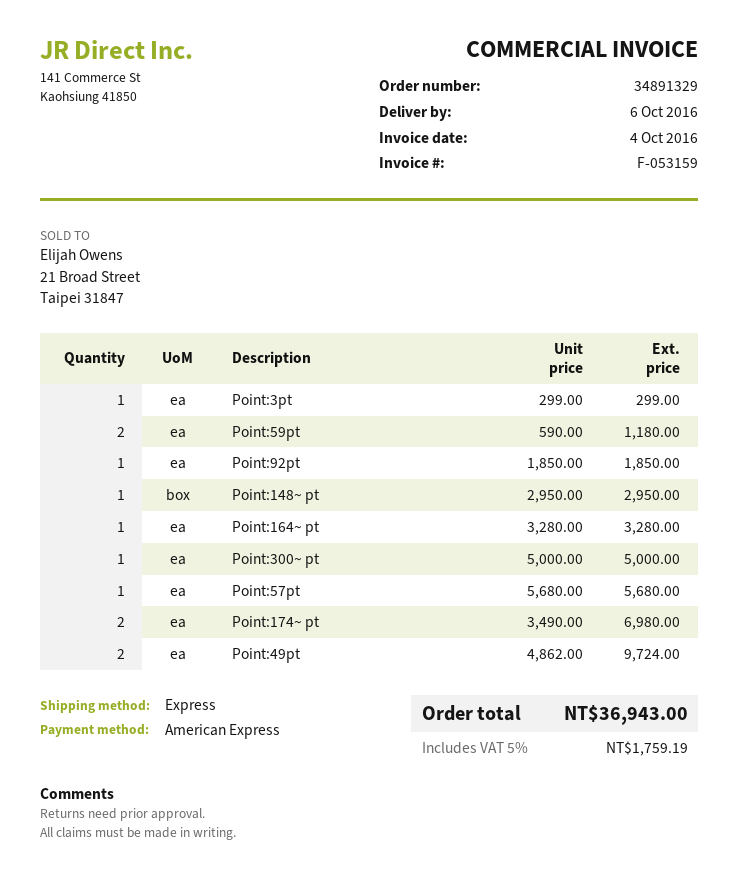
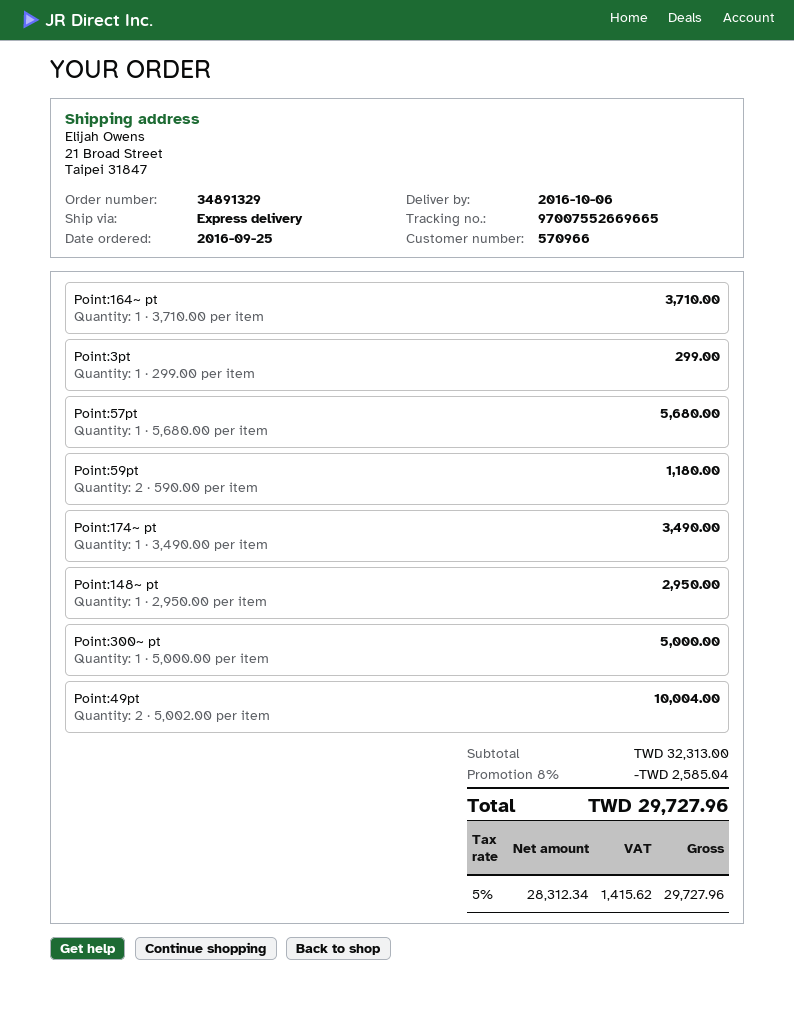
Point:92pt: 1 x 1850.00 = 1850.00 -> none
Point:164~ pt: 1 x 3280.00 = 3280.00 -> 1 x 3710.00 = 3710.00
Point:174~ pt: 2 x 3490.00 = 6980.00 -> 1 x 3490.00 = 3490.00
Point:49pt: 2 x 4862.00 = 9724.00 -> 2 x 5002.00 = 10004.00
discount: none -> 8% = 2585.04
tax: 5% = 1759.19 -> 5% = 1415.62
total: 36943.00 -> 29727.96

